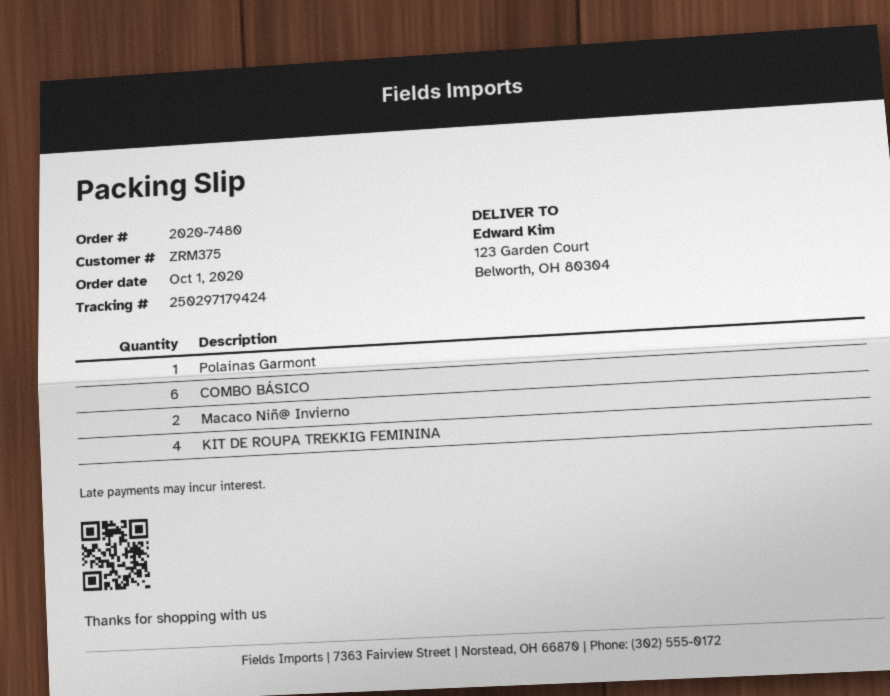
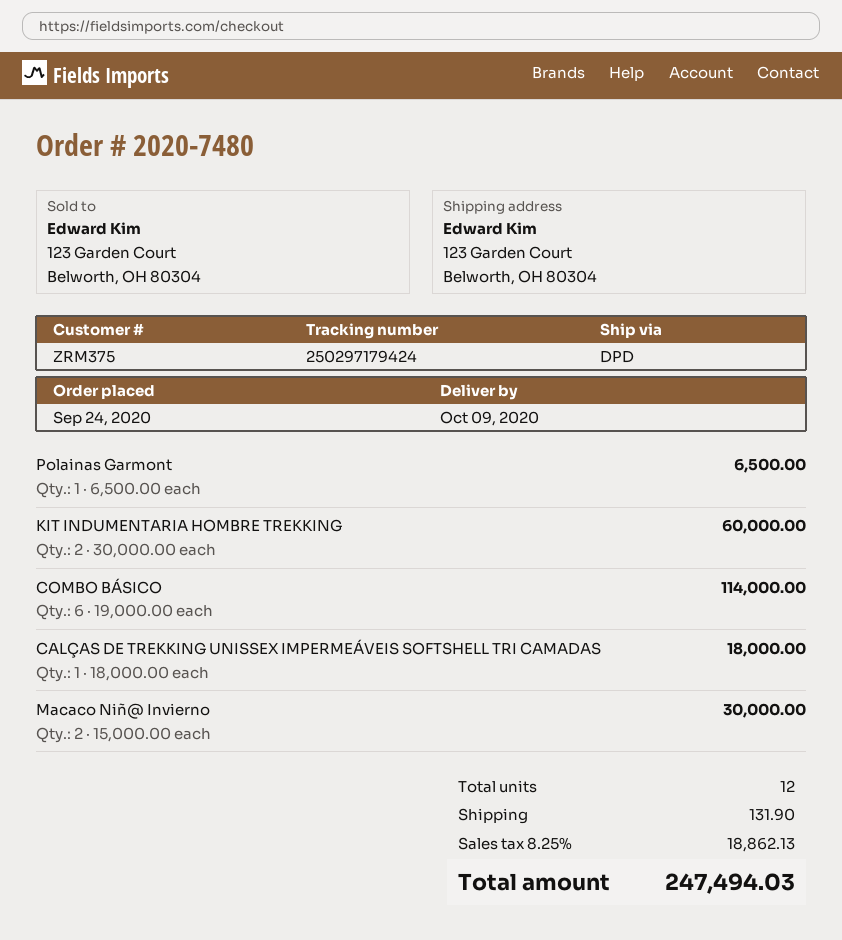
order date: 2020-10-01 -> 2020-09-24
KIT DE ROUPA TREKKIG FEMININA: 4 -> none
KIT INDUMENTARIA HOMBRE TREKKING: none -> 2
CALÇAS DE TREKKING UNISSEX IMPERMEÁVEIS SOFTSHELL TRI CAMADAS: none -> 1

